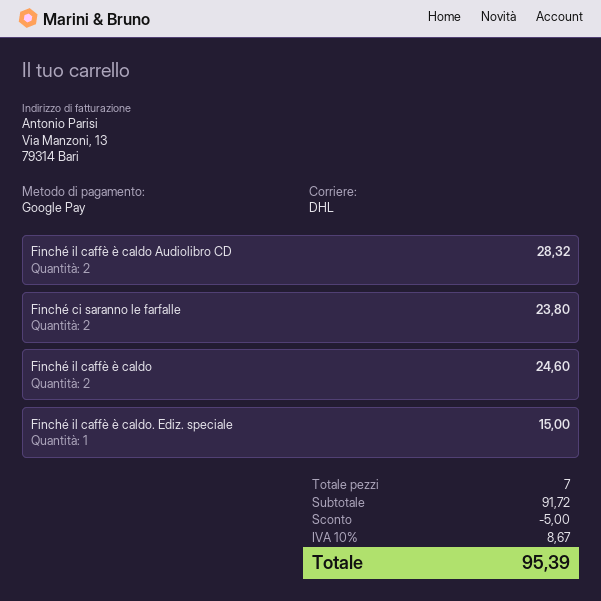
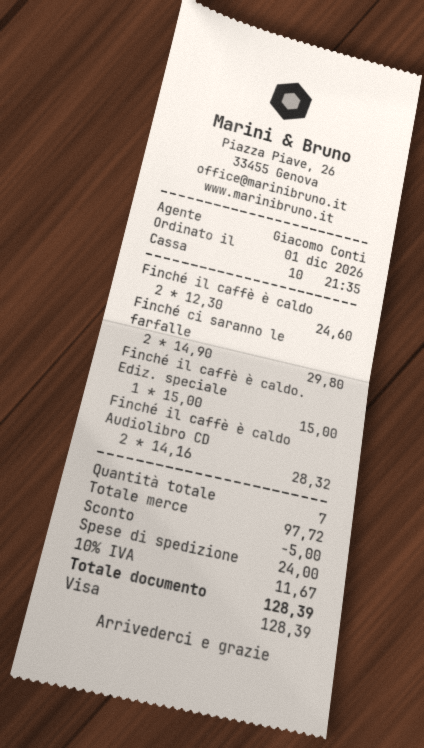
payment method: Google Pay -> Visa
Finché ci saranno le farfalle: 2 for 23.80 -> 2 for 29.80
subtotal: 91.72 -> 97.72
shipping: none -> 24.00
tax: 10% = 8.67 -> 10% = 11.67
total: 95.39 -> 128.39

